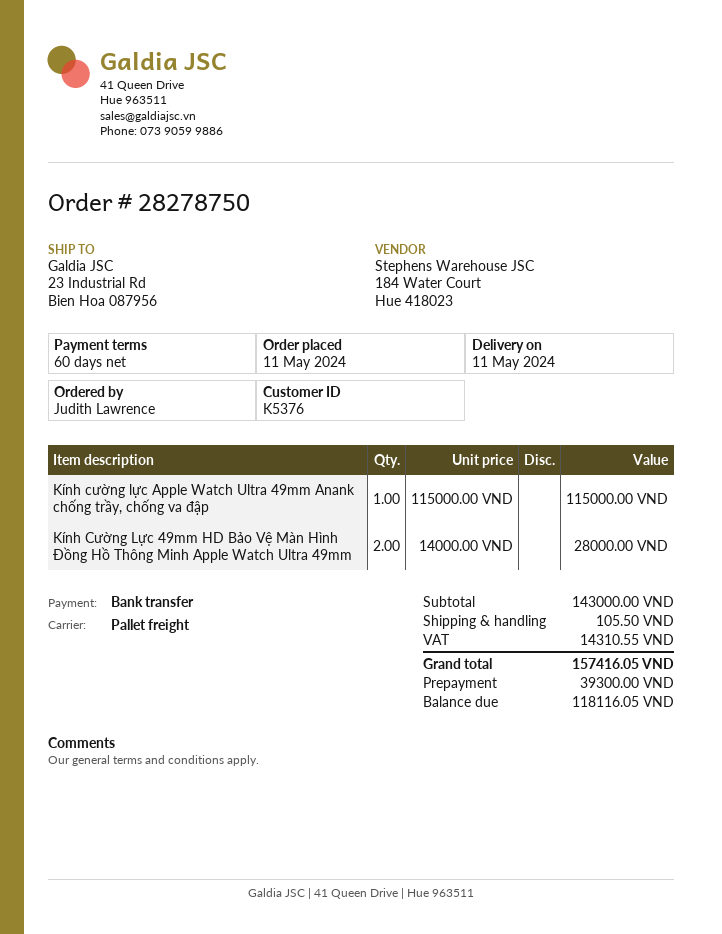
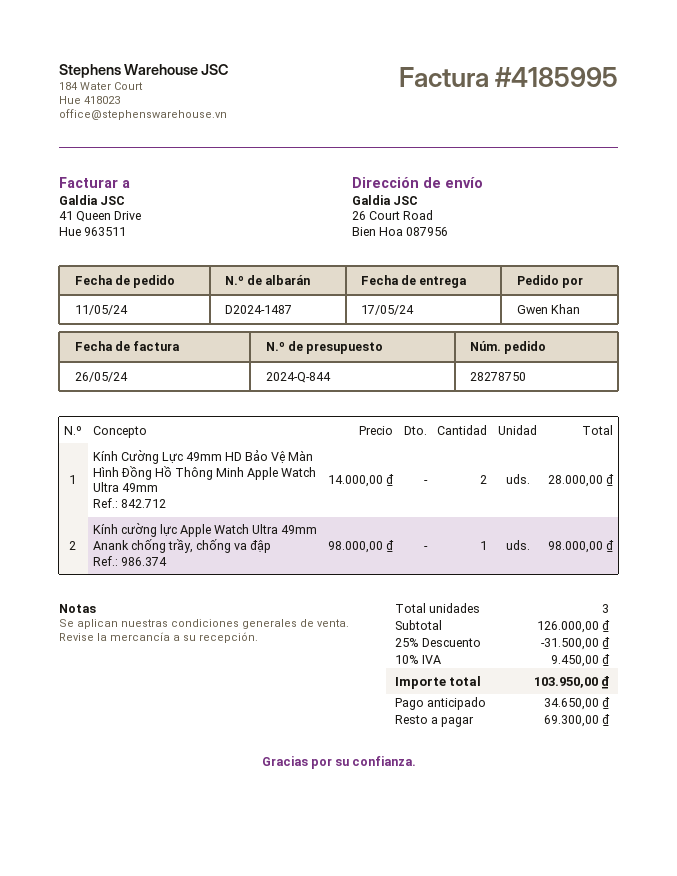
delivery date: 2024-05-11 -> 2024-05-17
ordered by: Judith Lawrence -> Gwen Khan
ship to: 23 Industrial Rd, Bien Hoa 087956 -> 26 Court Road, Bien Hoa 087956
Kính cường lực Apple Watch Ultra 49mm Anank chống trầy, chống va đập: 1 x 115000.00 = 115000.00 -> 1 x 98000.00 = 98000.00
subtotal: 143000.00 -> 126000.00
discount: none -> 25% = 31500.00
shipping: 105.50 -> none
tax: 14310.55 -> 9450.00
total: 157416.05 -> 103950.00
deposit: 39300.00 -> 34650.00
balance: 118116.05 -> 69300.00

